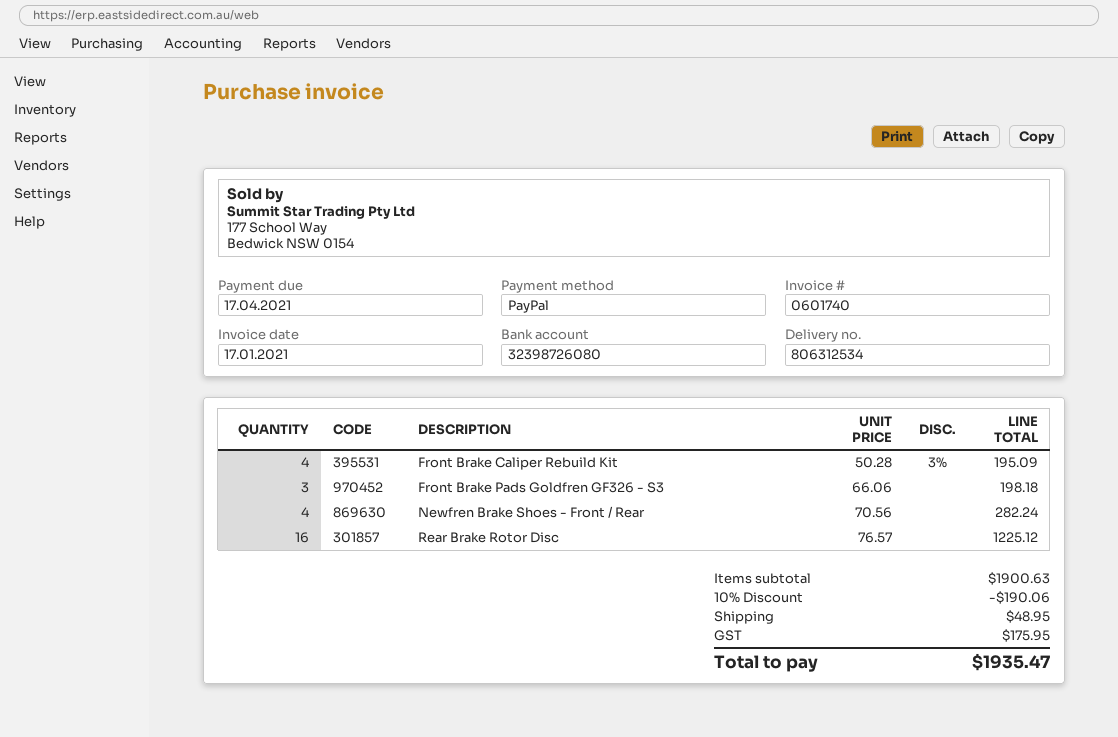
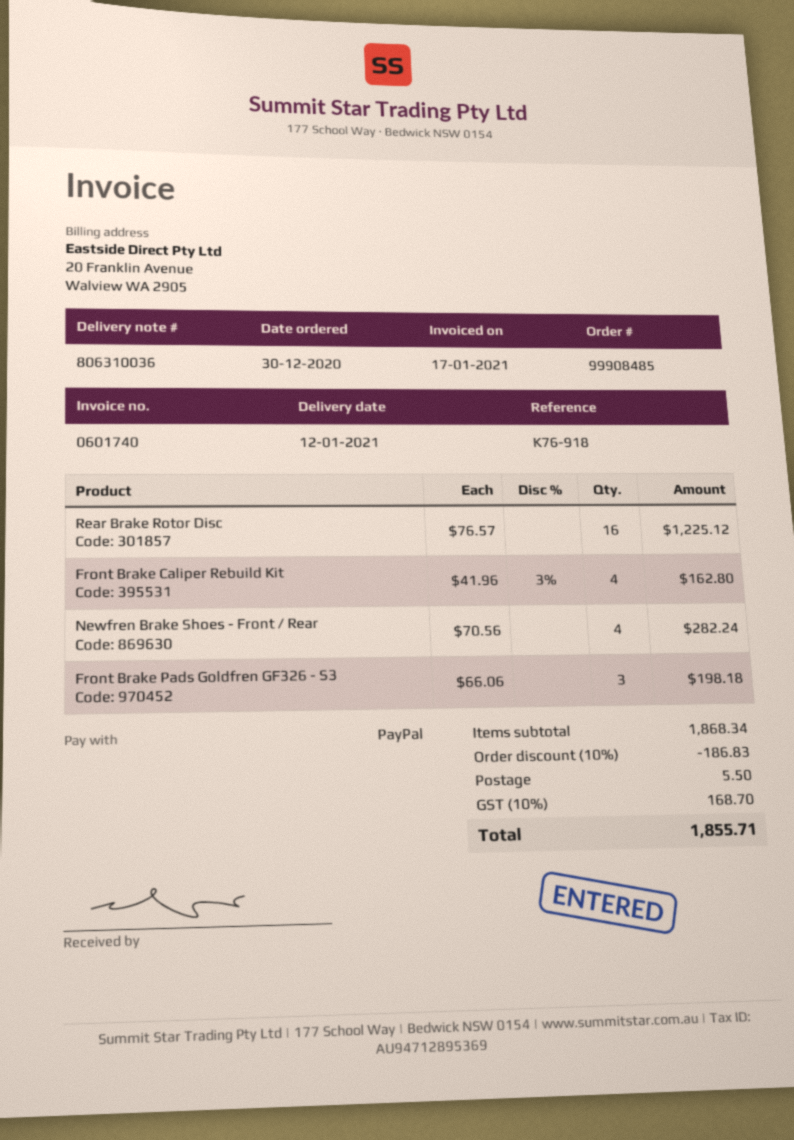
delivery note number: 806312534 -> 806310036
Front Brake Caliper Rebuild Kit: 4 x 50.28 - 3% = 195.09 -> 4 x 41.96 - 3% = 162.80
subtotal: 1900.63 -> 1868.34
discount: 10% = 190.06 -> 10% = 186.83
shipping: 48.95 -> 5.50
tax: 175.95 -> 168.70
total: 1935.47 -> 1855.71

